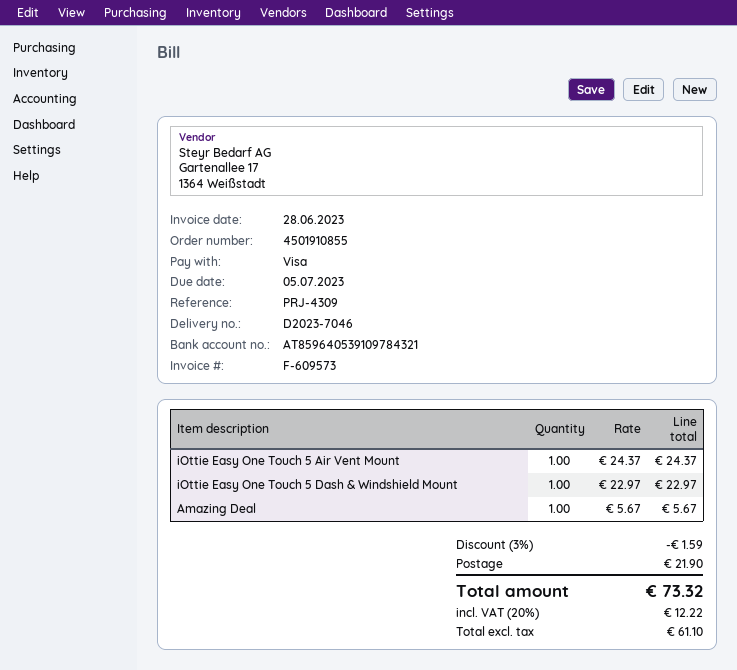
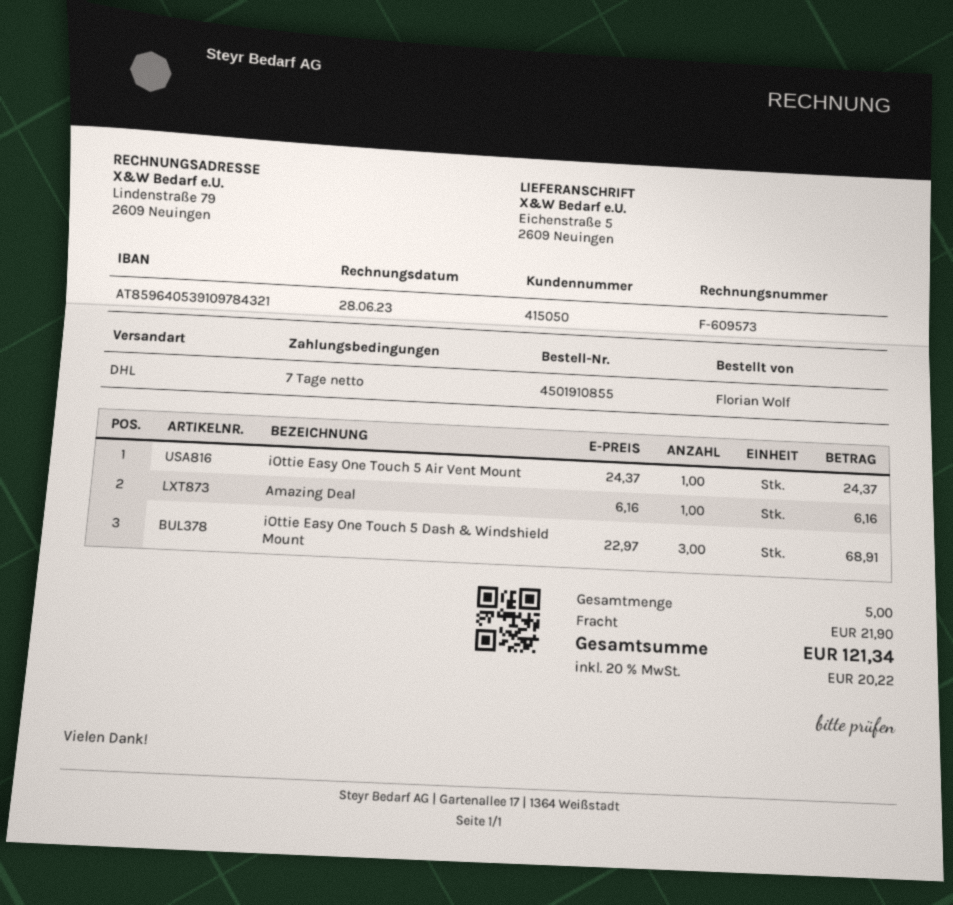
iOttie Easy One Touch 5 Dash & Windshield Mount: 1 x 22.97 = 22.97 -> 3 x 22.97 = 68.91
Amazing Deal: 1 x 5.67 = 5.67 -> 1 x 6.16 = 6.16
discount: 3% = 1.59 -> none
tax: 20% = 12.22 -> 20% = 20.22
total: 73.32 -> 121.34

